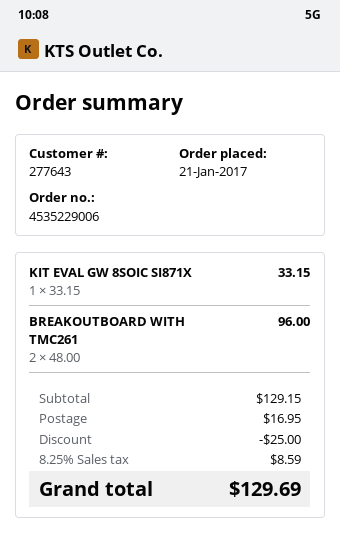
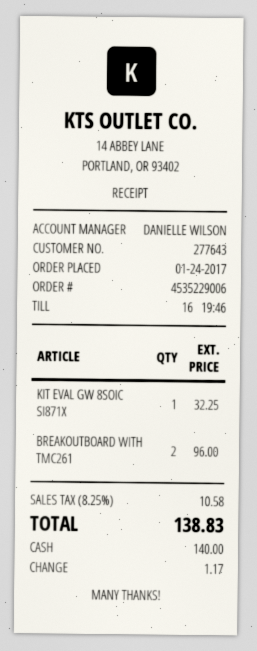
order date: 2017-01-21 -> 2017-01-24
KIT EVAL GW 8SOIC SI871X: 1 for 33.15 -> 1 for 32.25
discount: 25.00 -> none
shipping: 16.95 -> none
tax: 8.25% = 8.59 -> 8.25% = 10.58
total: 129.69 -> 138.83

